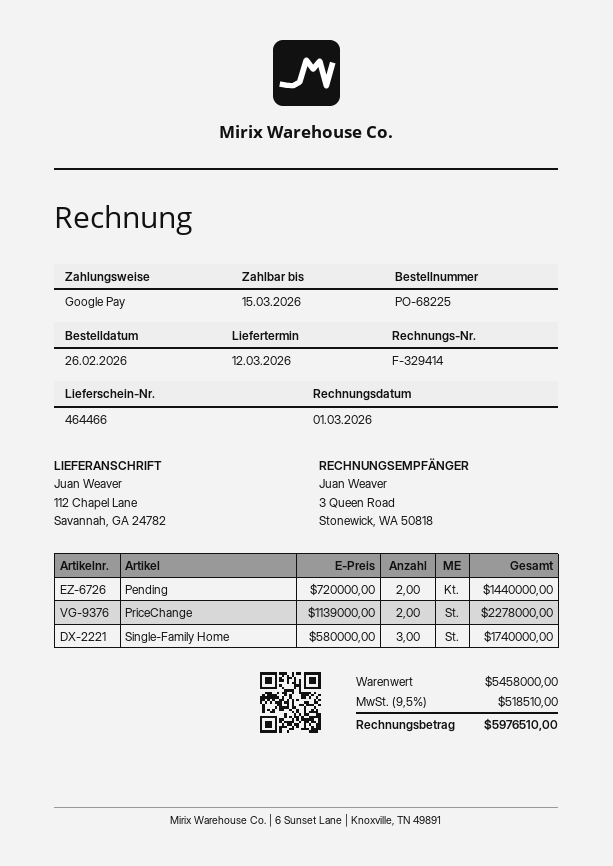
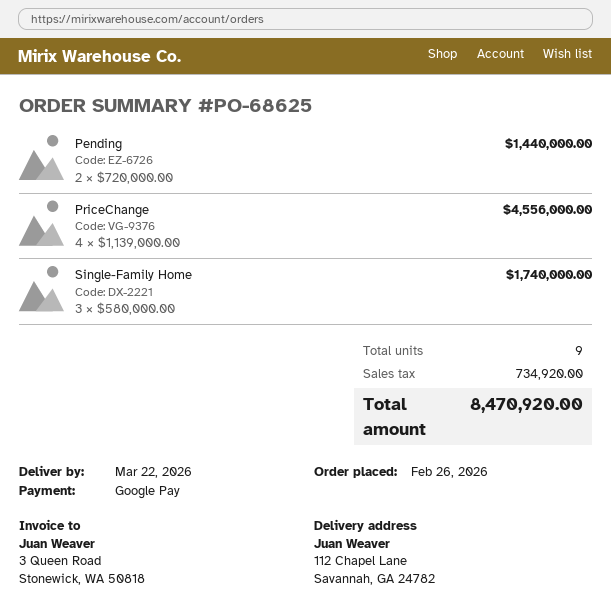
order number: PO-68225 -> PO-68625
delivery date: 2026-03-12 -> 2026-03-22
PriceChange: 2 x 1139000.00 = 2278000.00 -> 4 x 1139000.00 = 4556000.00
tax: 518510.00 -> 734920.00
total: 5976510.00 -> 8470920.00

